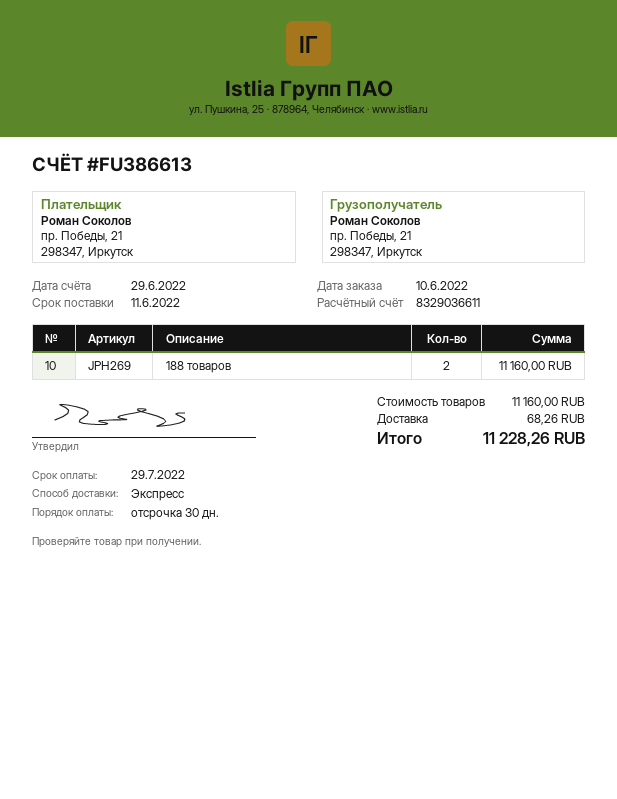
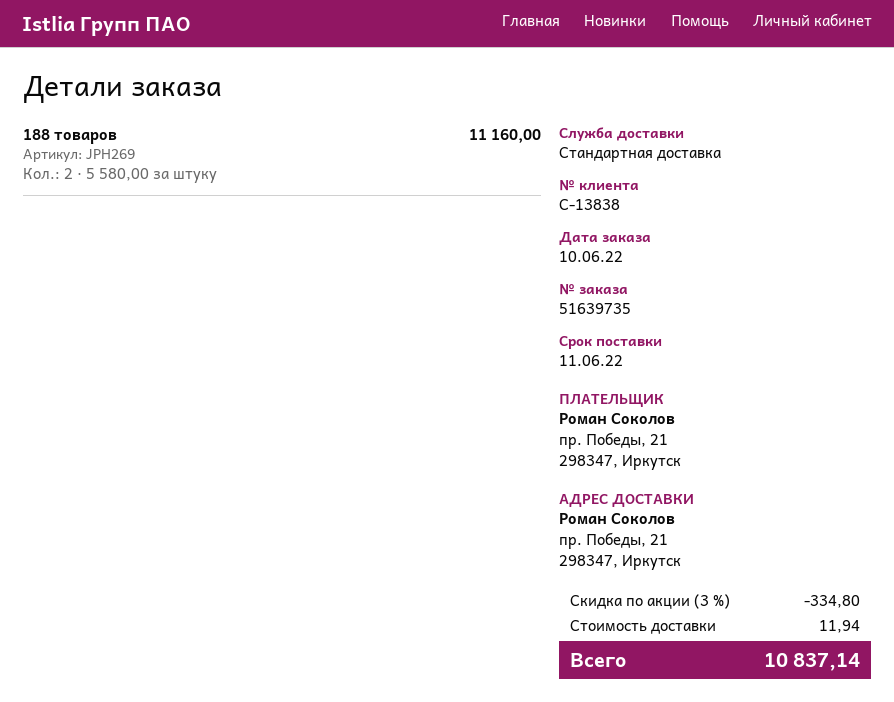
shipping method: express -> standard
discount: none -> 3% = 334.80
shipping: 68.26 -> 11.94
total: 11228.26 -> 10837.14

